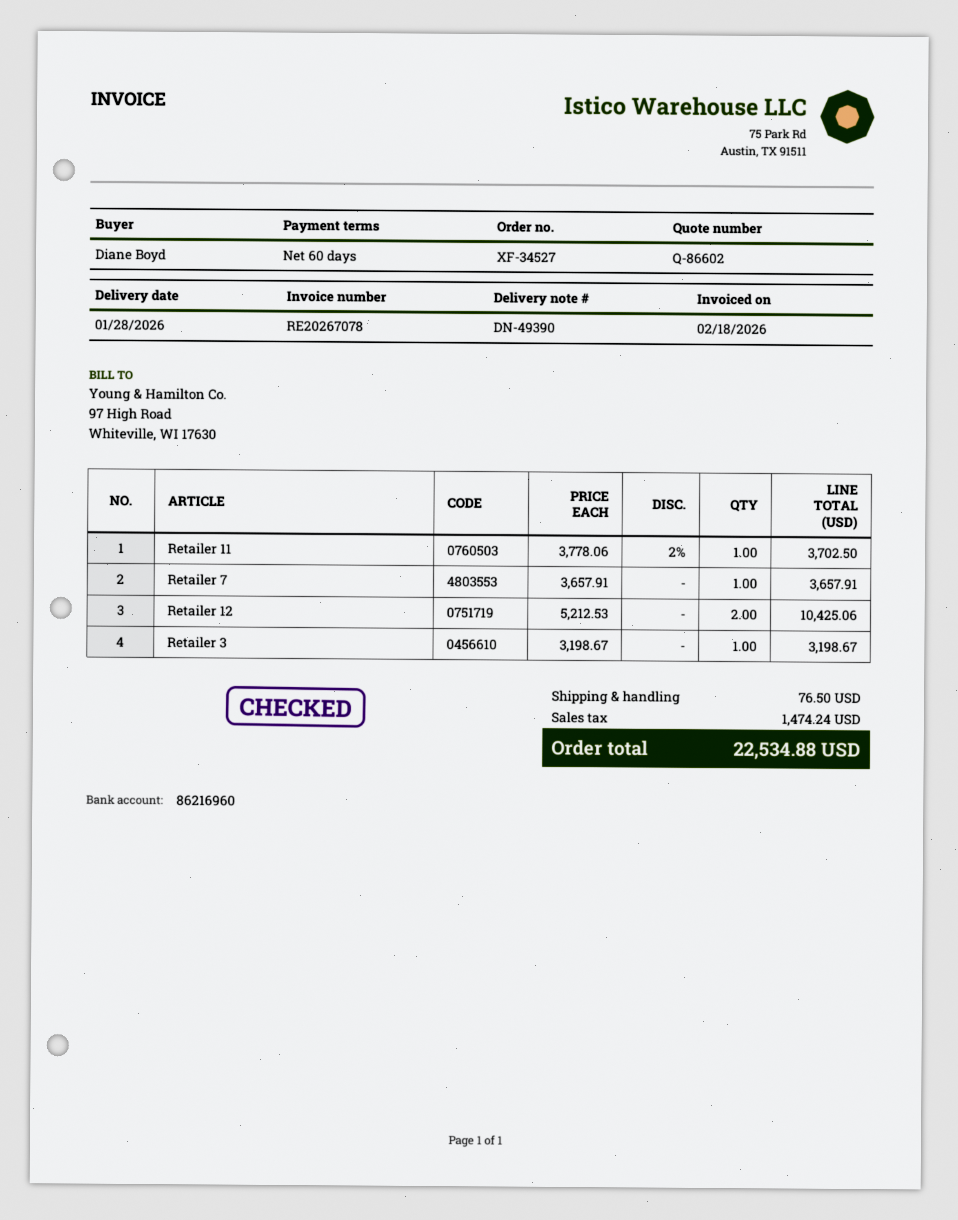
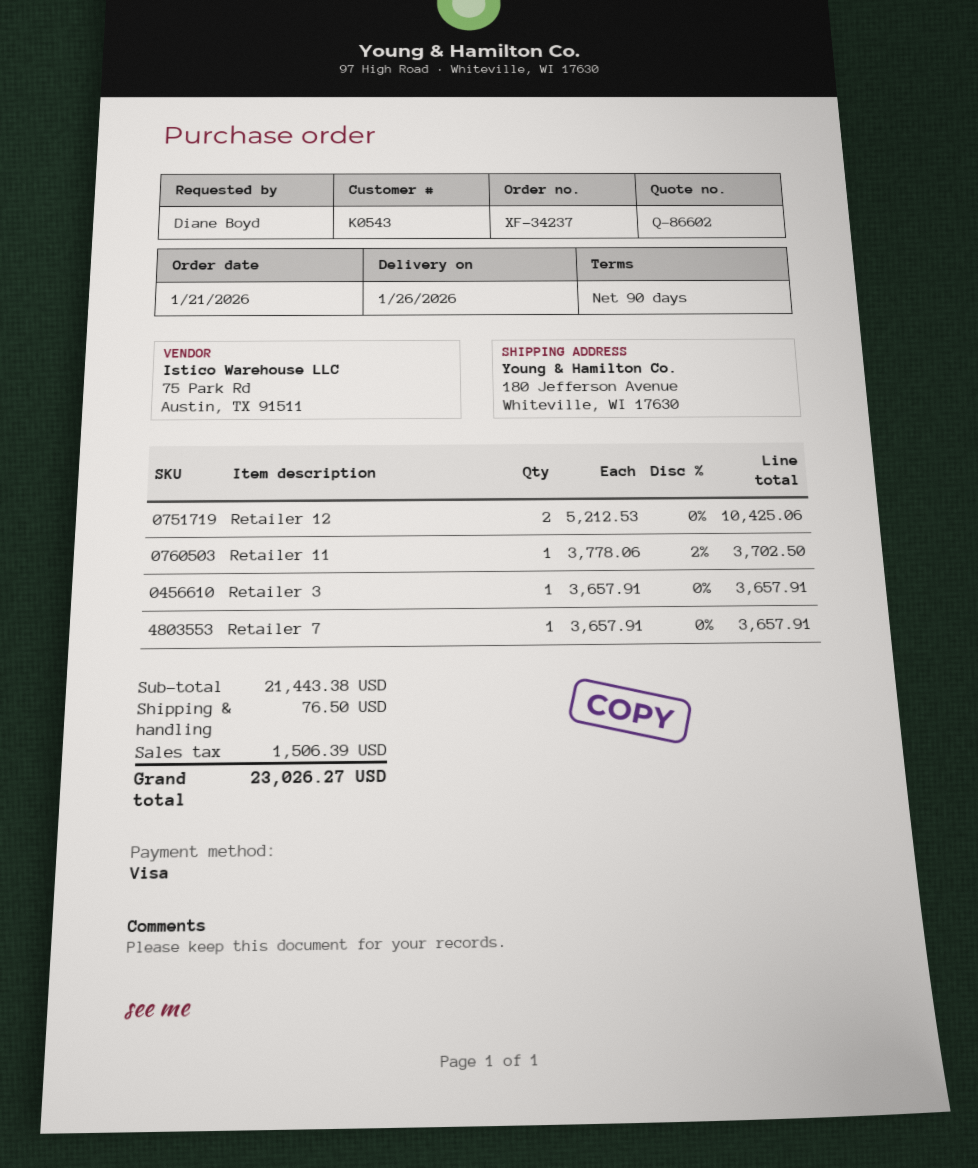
order number: XF-34527 -> XF-34237
delivery date: 2026-01-28 -> 2026-01-26
payment terms: 60 days -> 90 days
Retailer 3: 1 x 3198.67 = 3198.67 -> 1 x 3657.91 = 3657.91
tax: 1474.24 -> 1506.39
total: 22534.88 -> 23026.27

